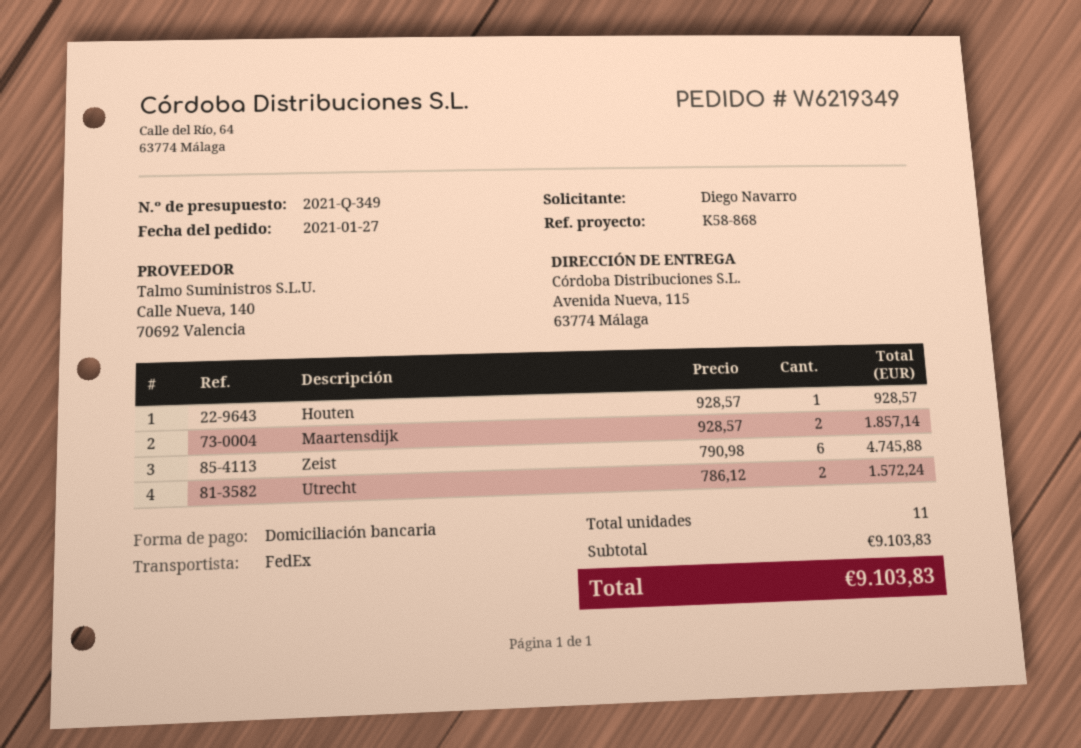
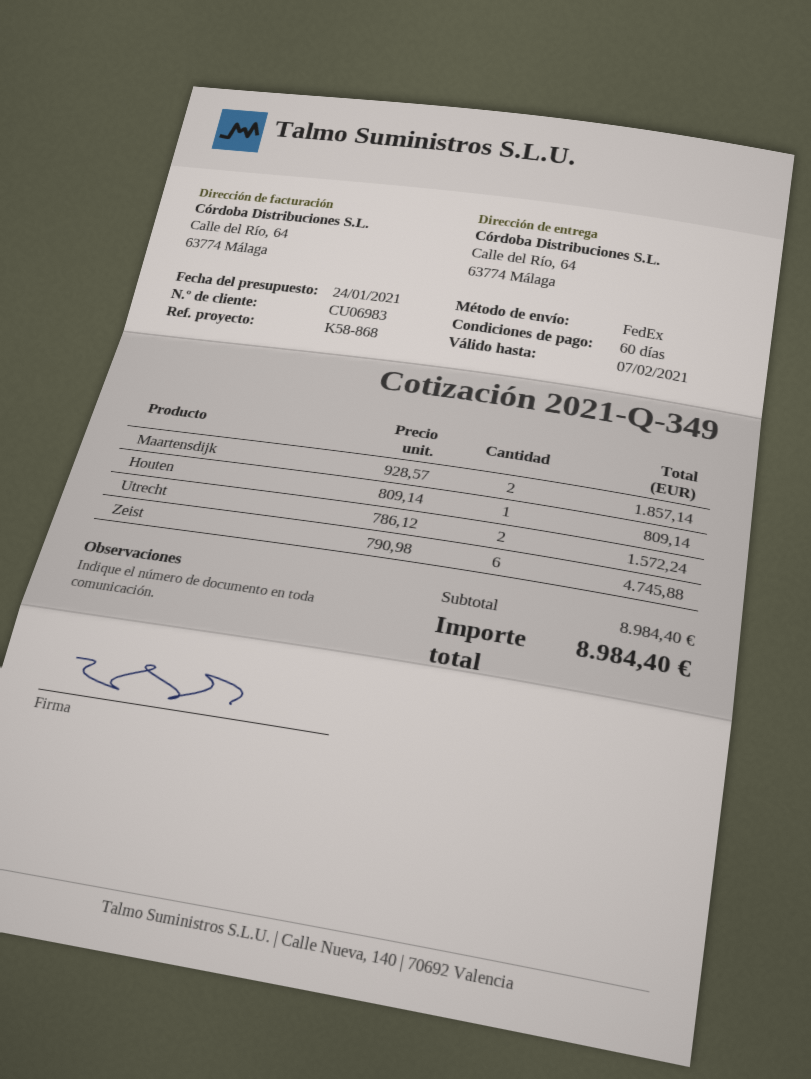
ship to: Avenida Nueva, 115, 63774 Málaga -> Calle del Río, 64, 63774 Málaga
Houten: 1 x 928.57 = 928.57 -> 1 x 809.14 = 809.14
subtotal: 9103.83 -> 8984.40
total: 9103.83 -> 8984.40

